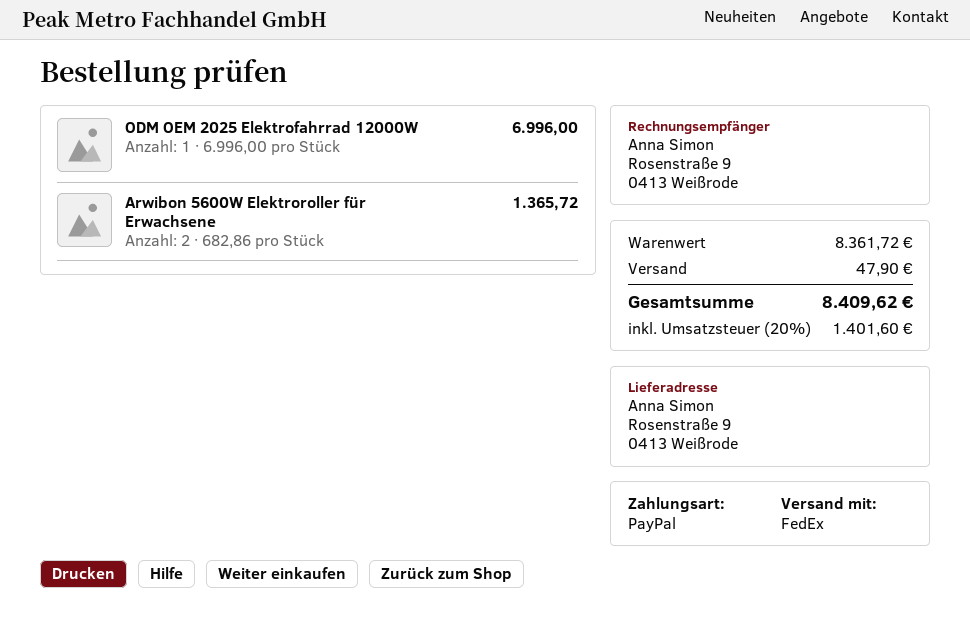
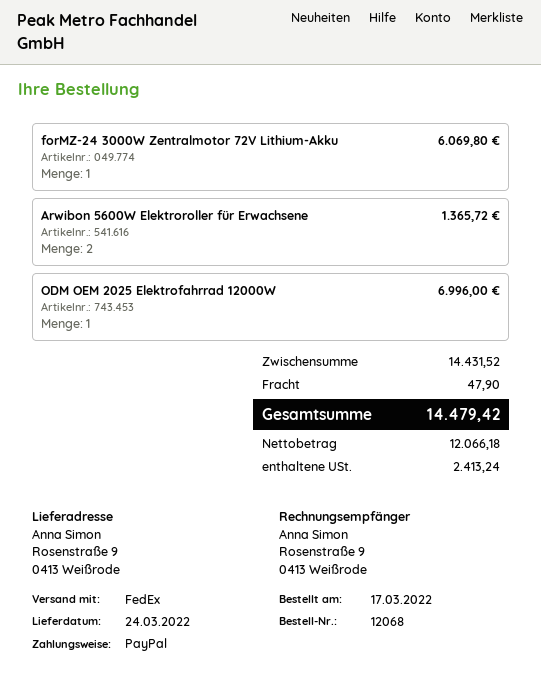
forMZ-24 3000W Zentralmotor 72V Lithium-Akku: none -> 1 for 6069.80
subtotal: 8361.72 -> 14431.52
tax: 1401.60 -> 2413.24
total: 8409.62 -> 14479.42

